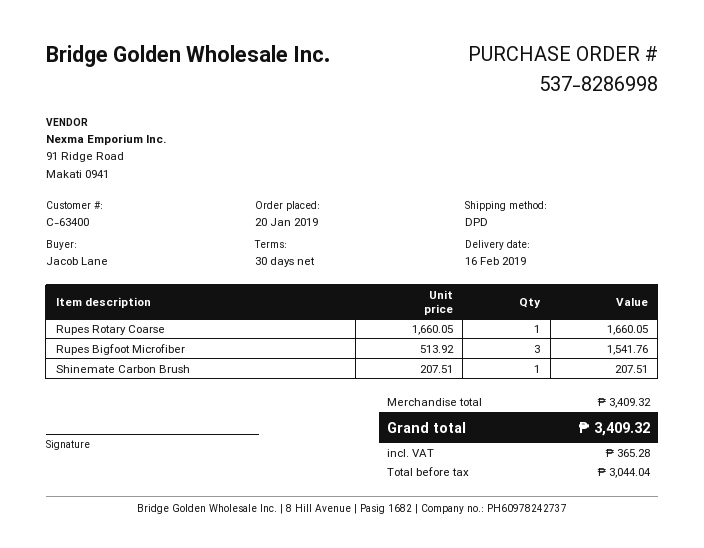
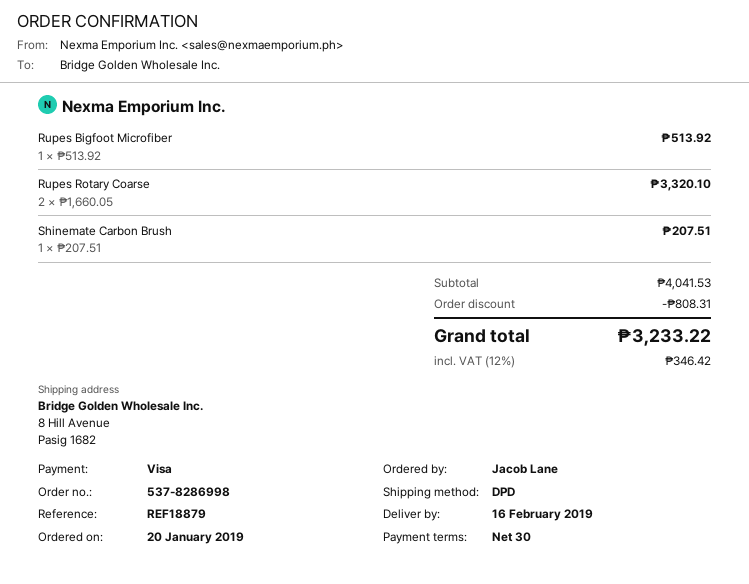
Rupes Rotary Coarse: 1 x 1660.05 = 1660.05 -> 2 x 1660.05 = 3320.10
Rupes Bigfoot Microfiber: 3 x 513.92 = 1541.76 -> 1 x 513.92 = 513.92
subtotal: 3409.32 -> 4041.53
discount: none -> 808.31
tax: 365.28 -> 346.42
total: 3409.32 -> 3233.22

